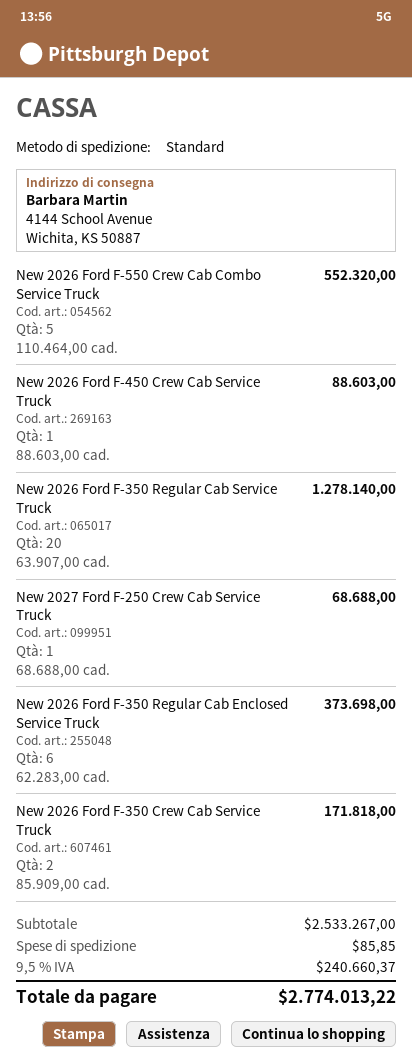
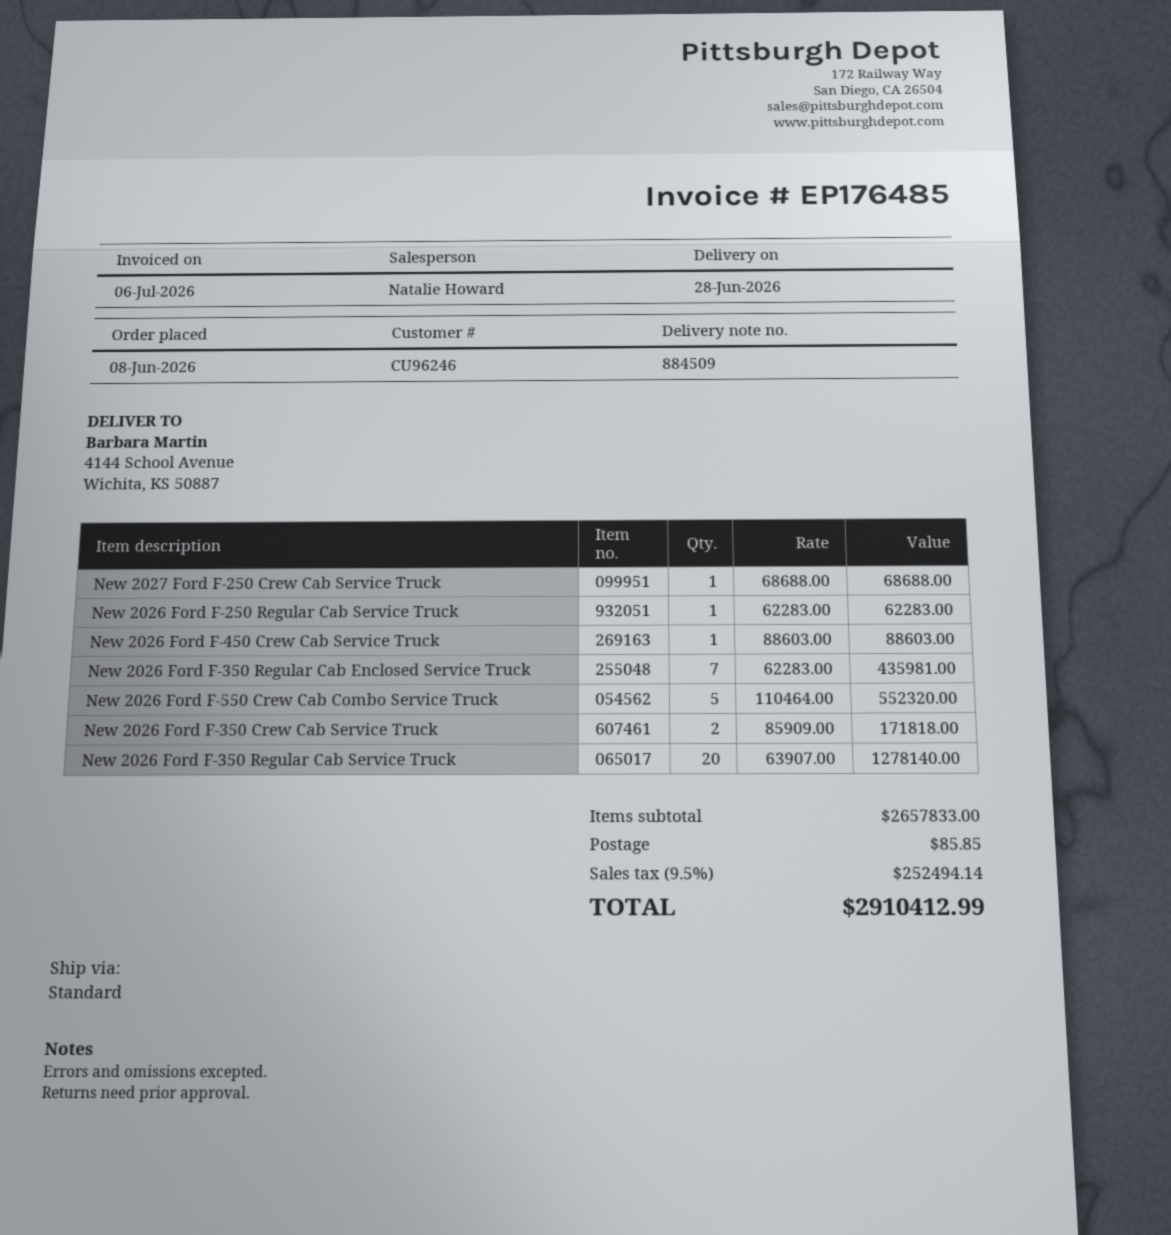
New 2026 Ford F-350 Regular Cab Enclosed Service Truck: 6 x 62283.00 = 373698.00 -> 7 x 62283.00 = 435981.00
New 2026 Ford F-250 Regular Cab Service Truck: none -> 1 x 62283.00 = 62283.00
subtotal: 2533267.00 -> 2657833.00
tax: 9.5% = 240660.37 -> 9.5% = 252494.14
total: 2774013.22 -> 2910412.99

